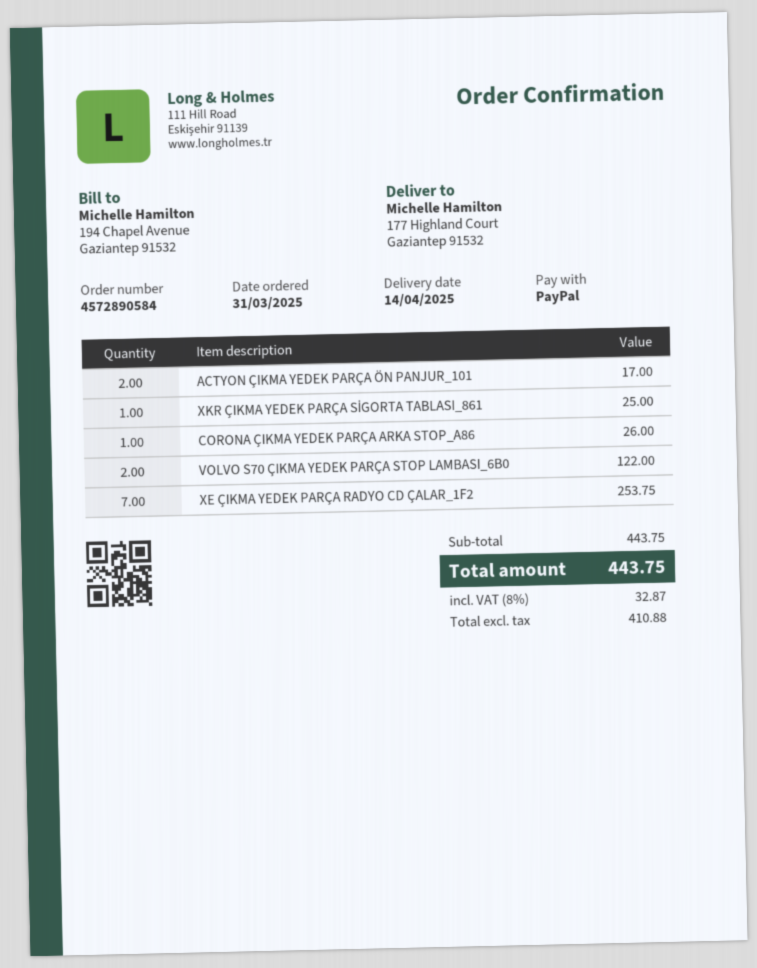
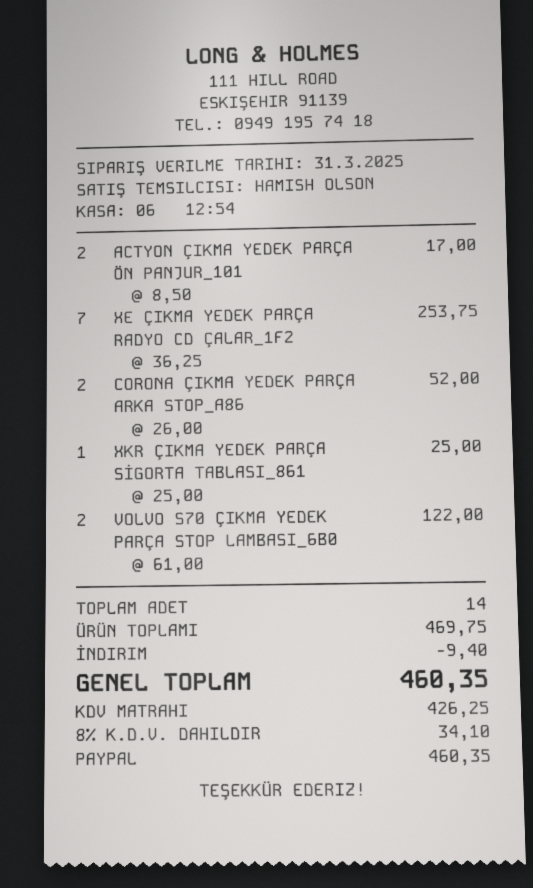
CORONA ÇIKMA YEDEK PARÇA ARKA STOP_A86: 1 for 26.00 -> 2 for 52.00
subtotal: 443.75 -> 469.75
discount: none -> 9.40
net: 410.88 -> 426.25
tax: 8% = 32.87 -> 8% = 34.10
total: 443.75 -> 460.35

